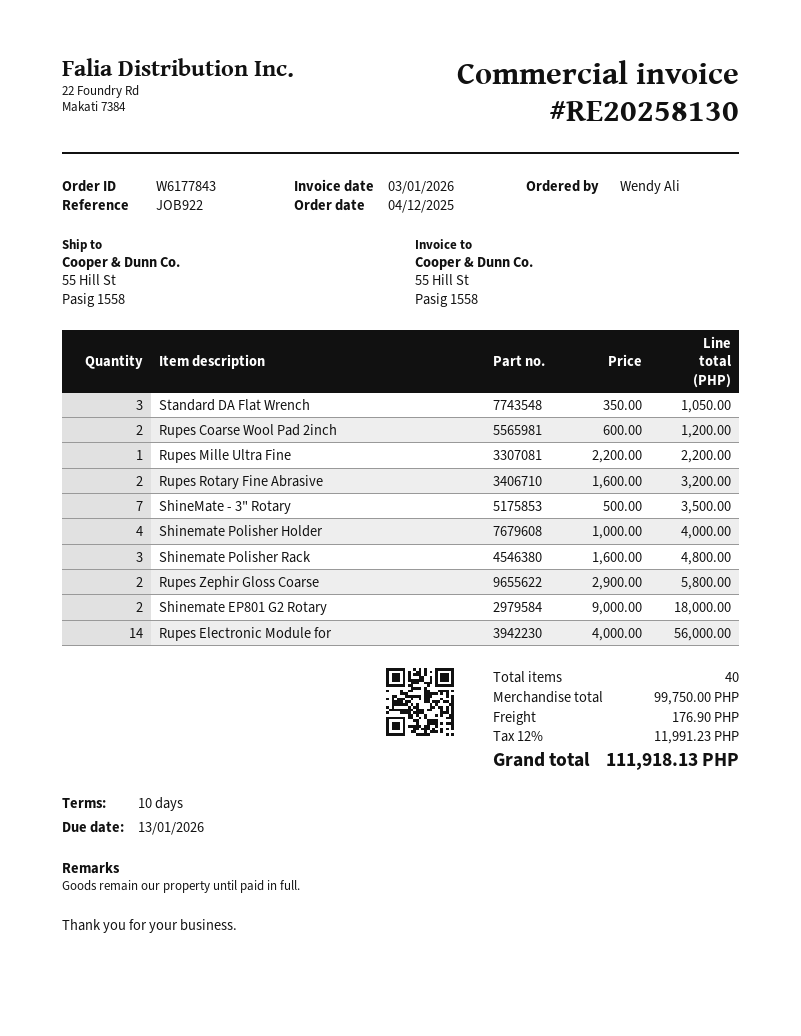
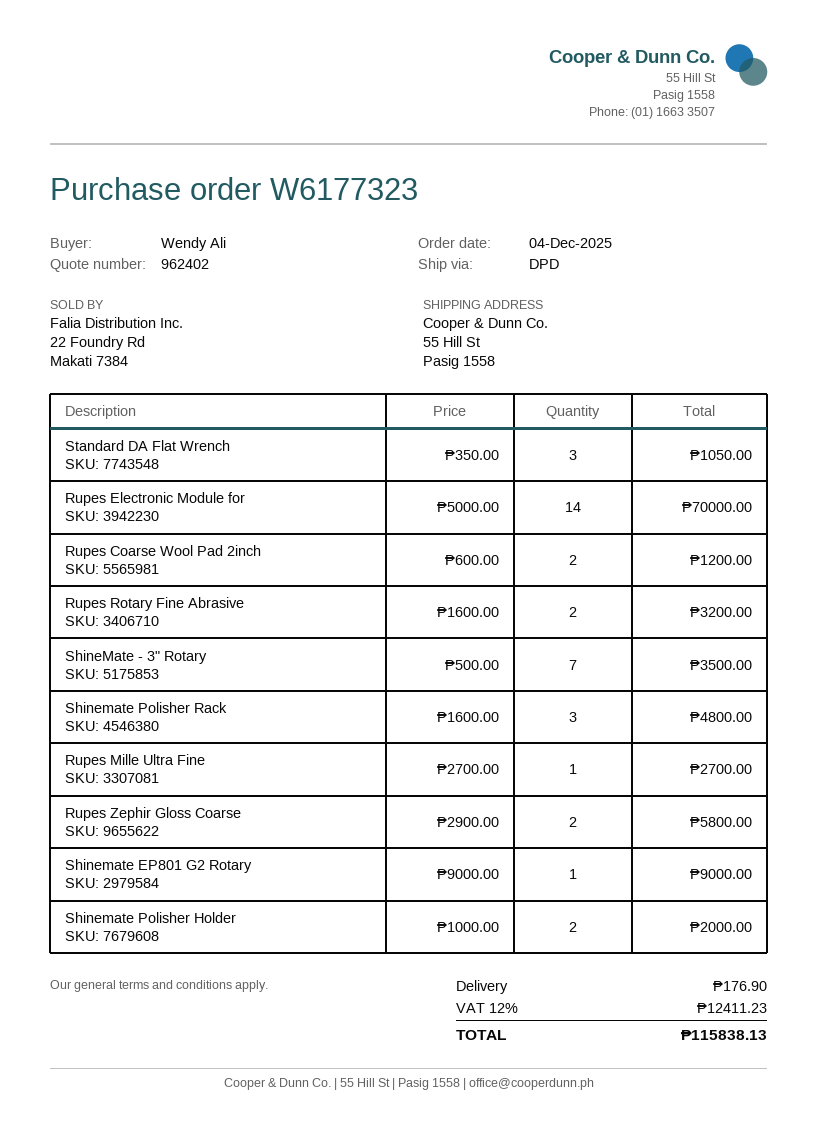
order number: W6177843 -> W6177323
Rupes Mille Ultra Fine: 1 x 2200.00 = 2200.00 -> 1 x 2700.00 = 2700.00
Shinemate Polisher Holder: 4 x 1000.00 = 4000.00 -> 2 x 1000.00 = 2000.00
Shinemate EP801 G2 Rotary: 2 x 9000.00 = 18000.00 -> 1 x 9000.00 = 9000.00
Rupes Electronic Module for: 14 x 4000.00 = 56000.00 -> 14 x 5000.00 = 70000.00
tax: 12% = 11991.23 -> 12% = 12411.23
total: 111918.13 -> 115838.13

